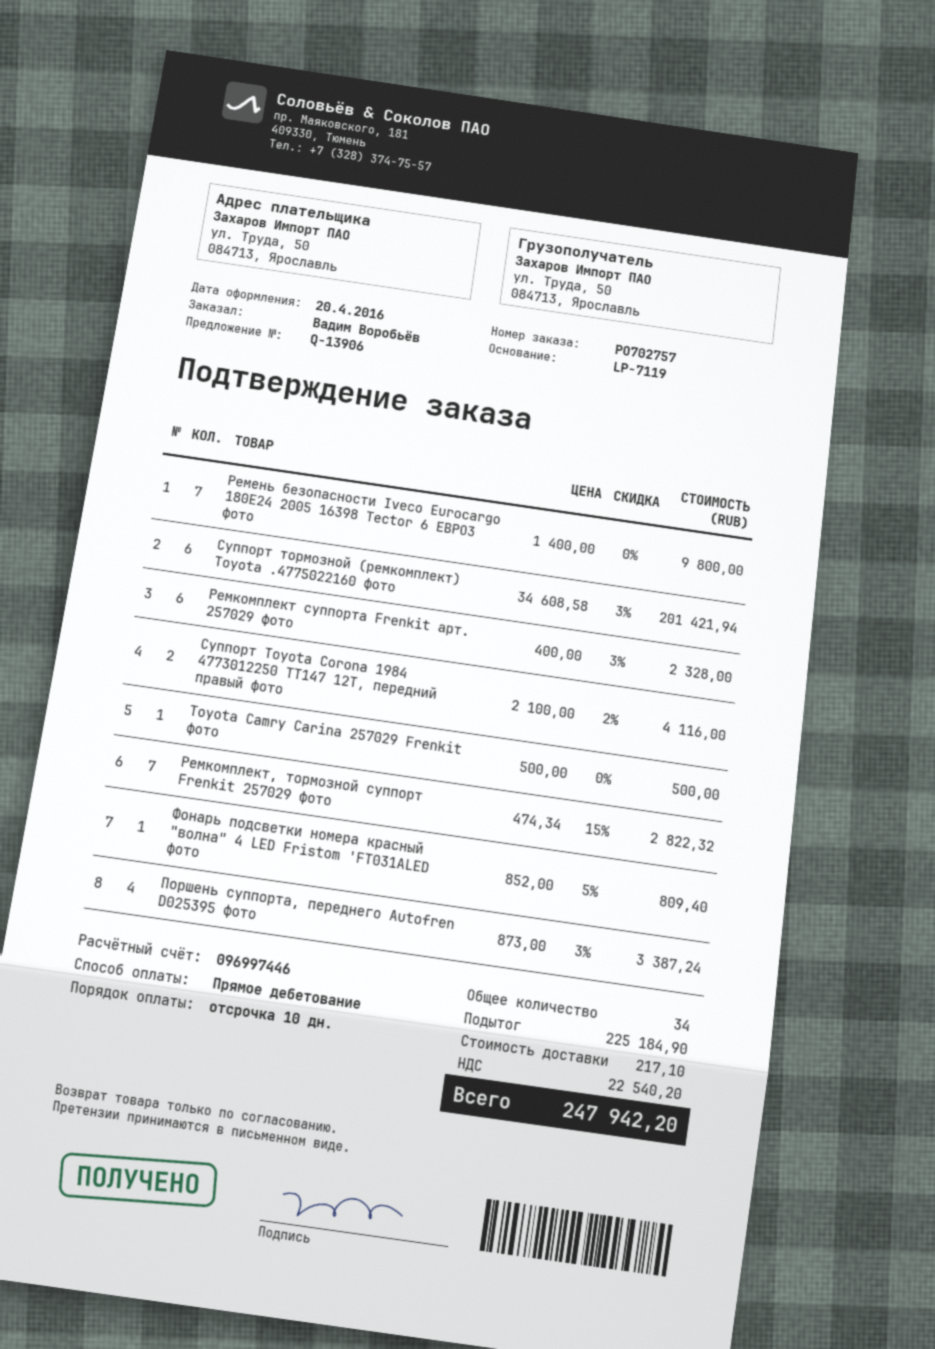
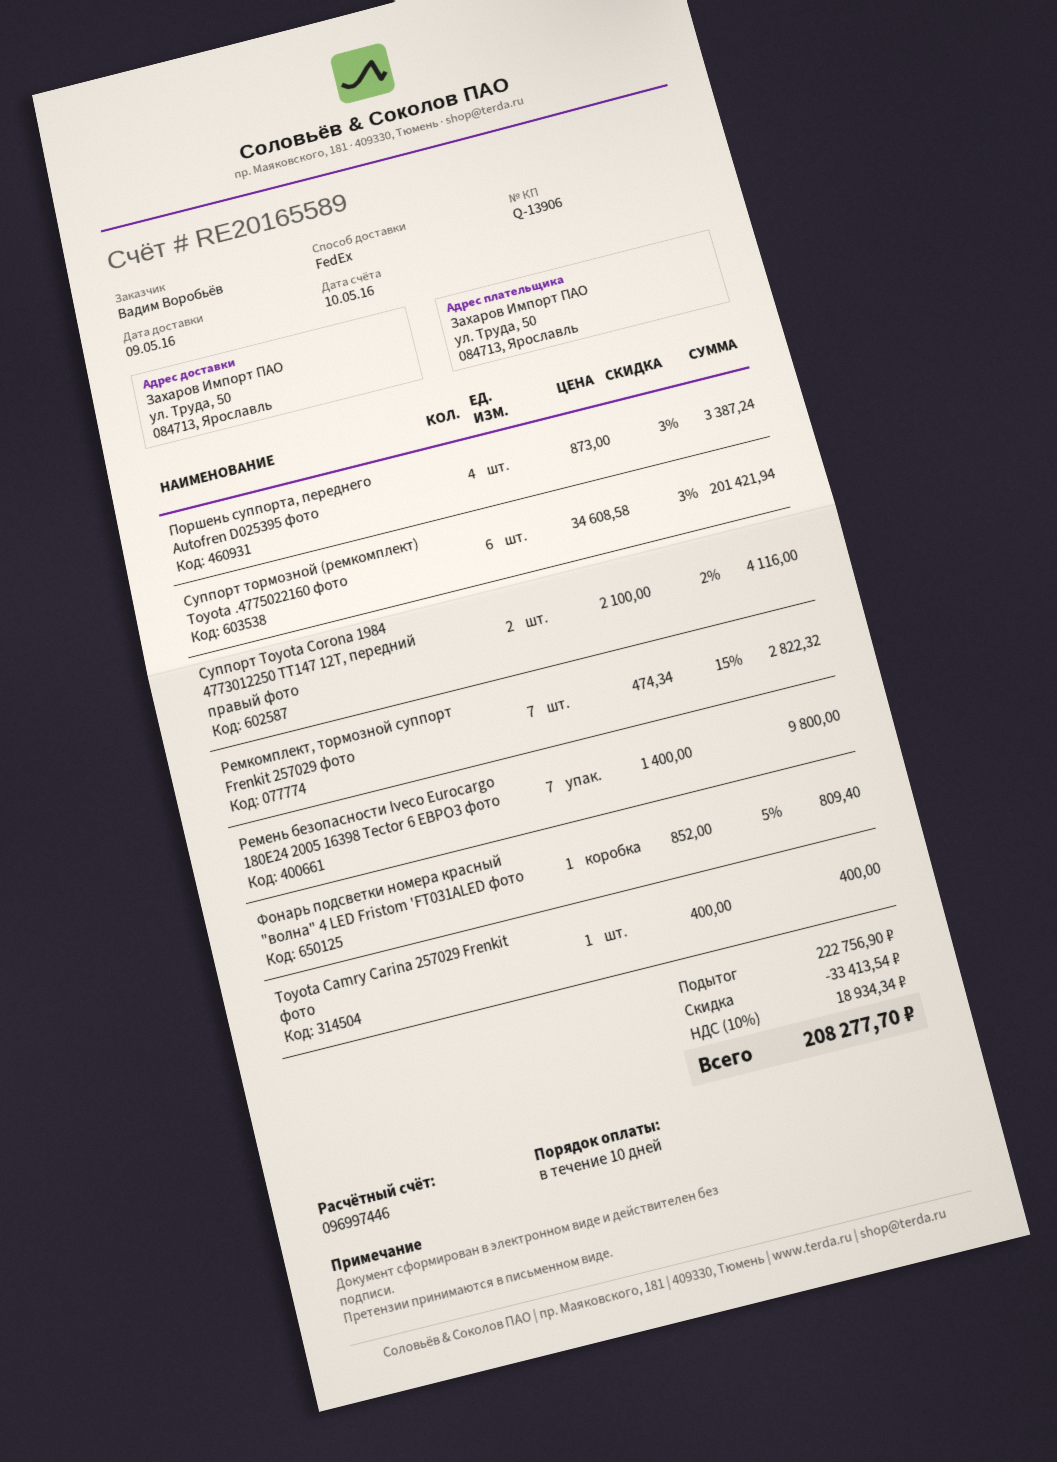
Ремкомплект суппорта Frenkit арт. 257029 фото: 6 x 400.00 - 3% = 2328.00 -> none
Toyota Camry Carina 257029 Frenkit фото: 1 x 500.00 = 500.00 -> 1 x 400.00 = 400.00
subtotal: 225184.90 -> 222756.90
discount: none -> 33413.54
shipping: 217.10 -> none
tax: 22540.20 -> 18934.34
total: 247942.20 -> 208277.70

